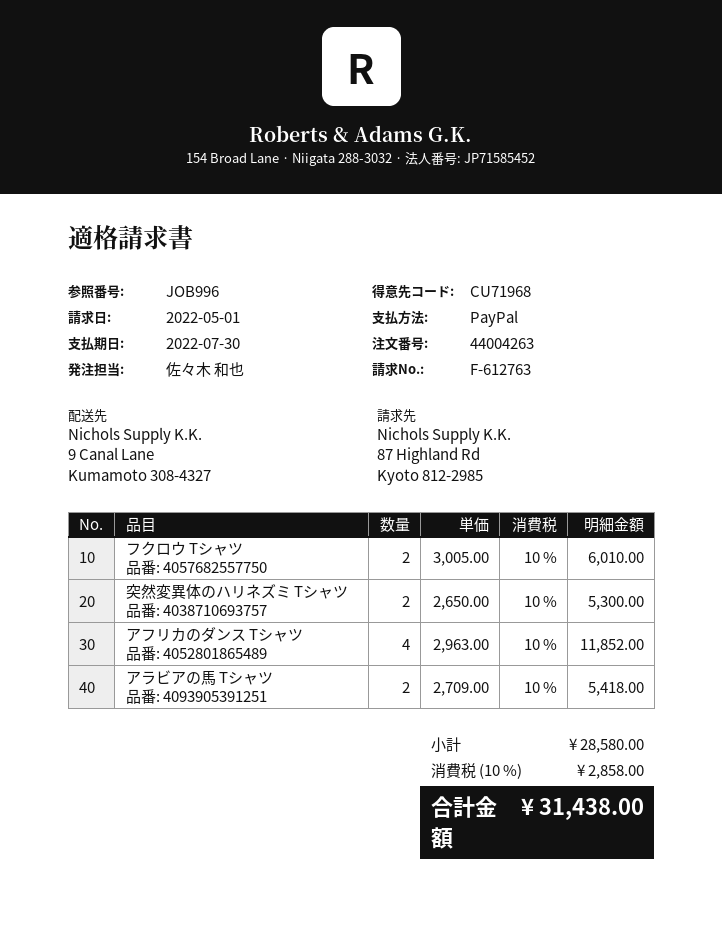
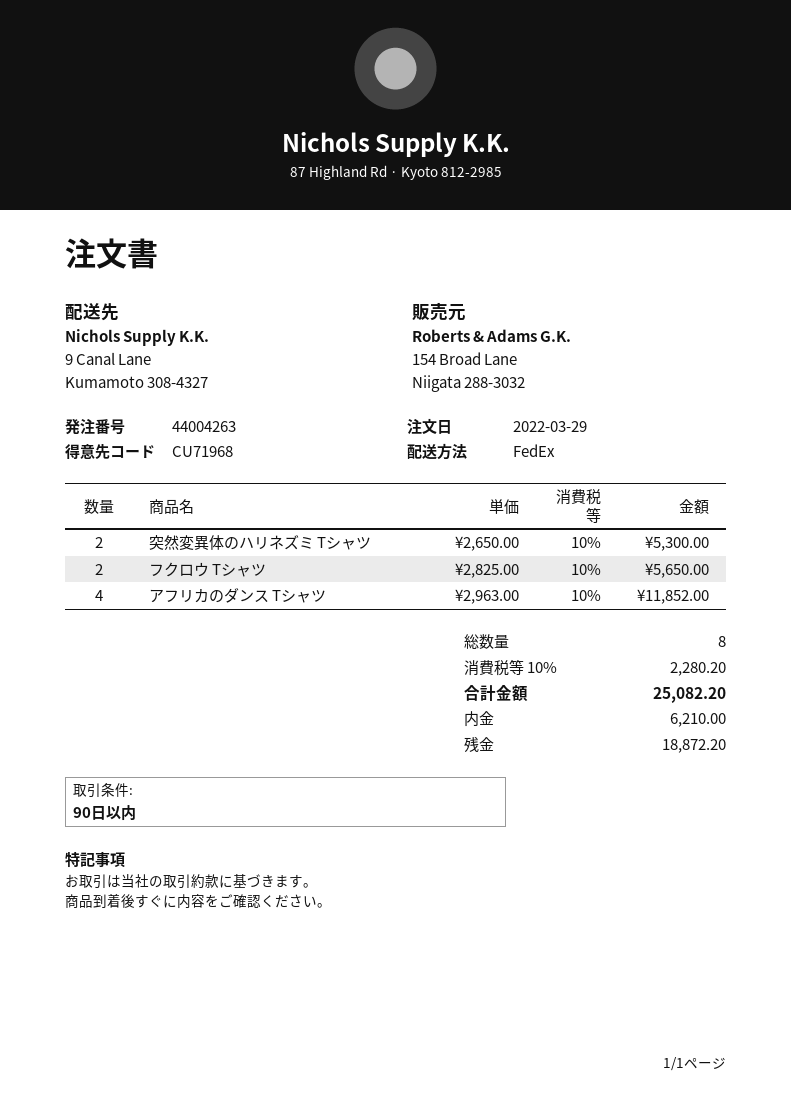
フクロウ Tシャツ: 2 x 3005.00 = 6010.00 -> 2 x 2825.00 = 5650.00
アラビアの馬 Tシャツ: 2 x 2709.00 = 5418.00 -> none
tax: 10% = 2858.00 -> 10% = 2280.20
total: 31438.00 -> 25082.20

